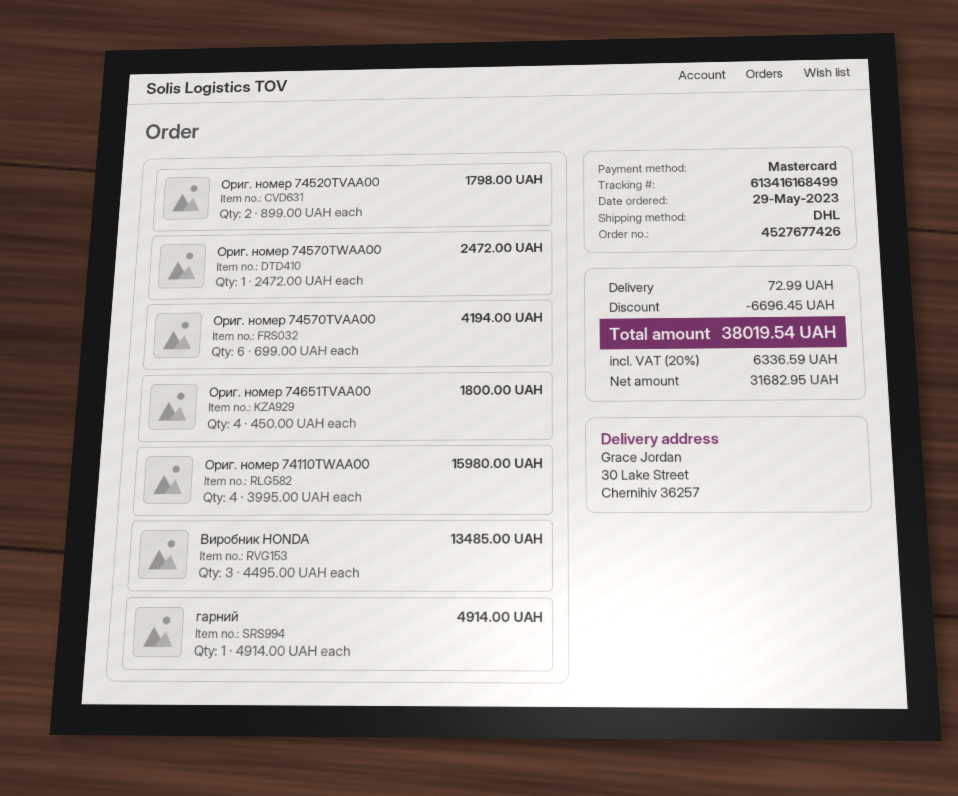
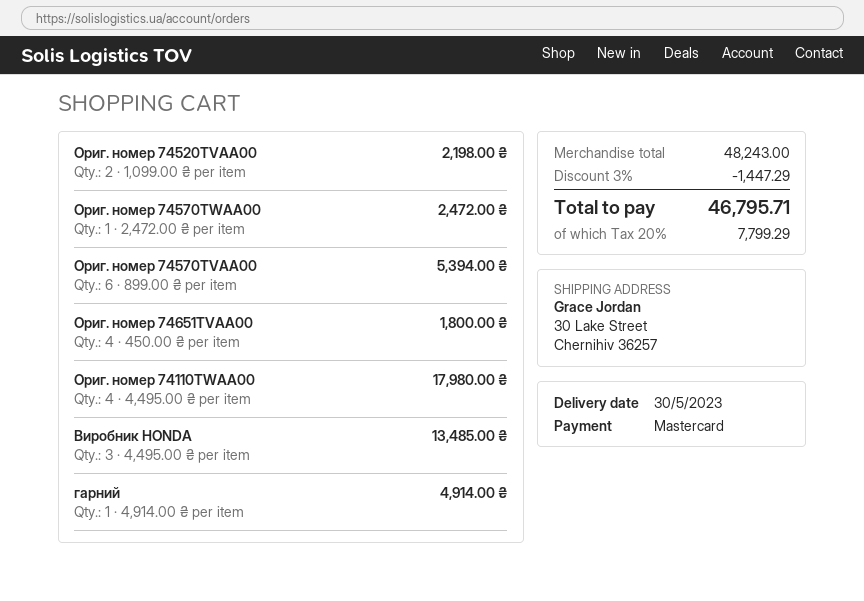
Ориг. номер 74520TVAA00: 2 x 899.00 = 1798.00 -> 2 x 1099.00 = 2198.00
Ориг. номер 74570TVAA00: 6 x 699.00 = 4194.00 -> 6 x 899.00 = 5394.00
Ориг. номер 74110TWAA00: 4 x 3995.00 = 15980.00 -> 4 x 4495.00 = 17980.00
discount: 6696.45 -> 1447.29
shipping: 72.99 -> none
tax: 20% = 6336.59 -> 20% = 7799.29
total: 38019.54 -> 46795.71

